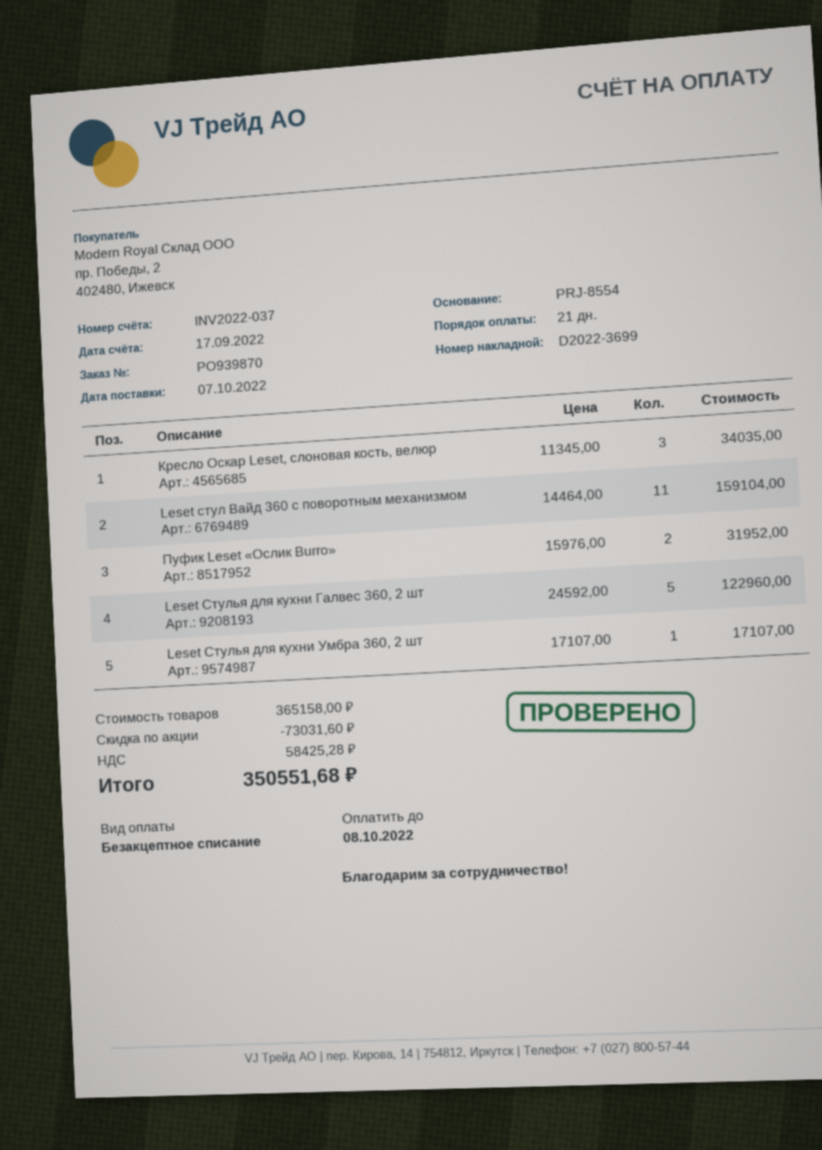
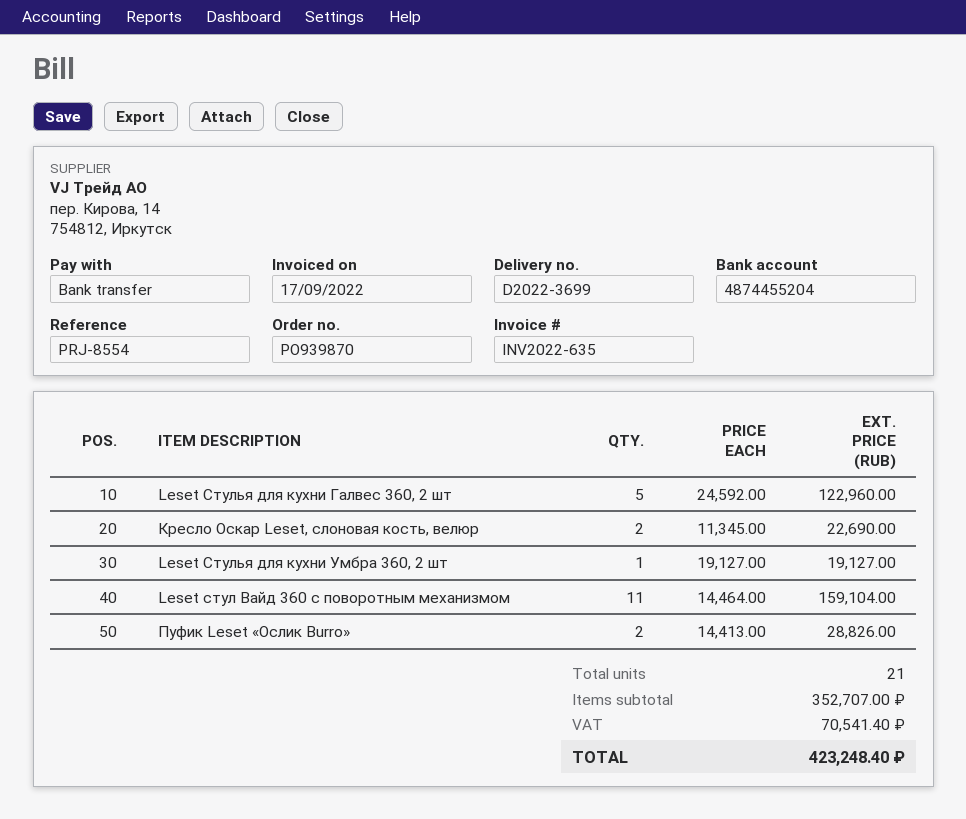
invoice number: INV2022-037 -> INV2022-635
payment method: direct debit -> bank transfer
Кресло Оскар Leset, слоновая кость, велюр: 3 x 11345.00 = 34035.00 -> 2 x 11345.00 = 22690.00
Пуфик Leset «Ослик Burro»: 2 x 15976.00 = 31952.00 -> 2 x 14413.00 = 28826.00
Leset Стулья для кухни Умбра 360, 2 шт: 1 x 17107.00 = 17107.00 -> 1 x 19127.00 = 19127.00
subtotal: 365158.00 -> 352707.00
discount: 73031.60 -> none
tax: 58425.28 -> 70541.40
total: 350551.68 -> 423248.40

